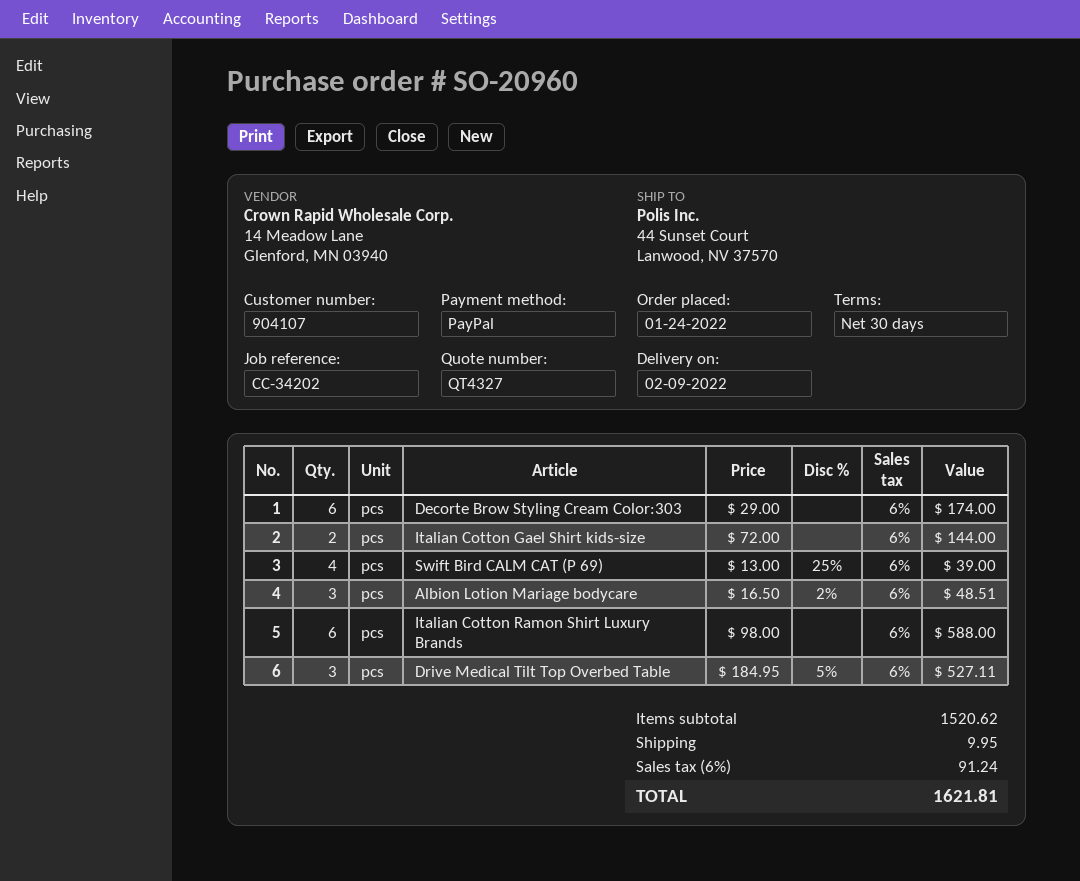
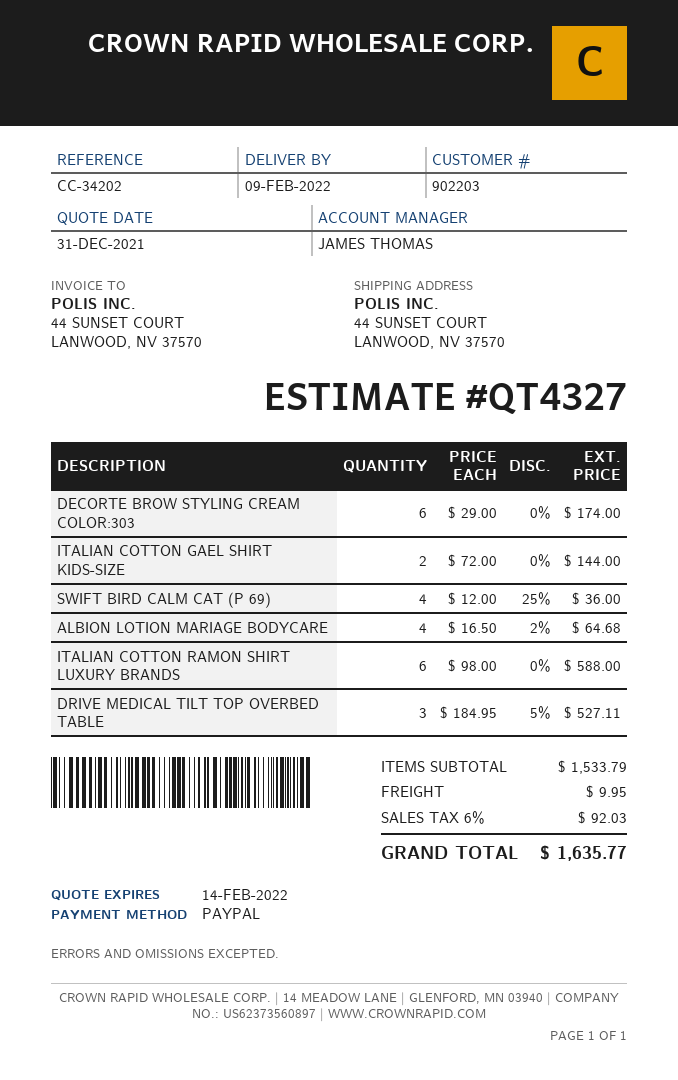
customer number: 904107 -> 902203
Swift Bird CALM CAT (P 69): 4 x 13.00 - 25% = 39.00 -> 4 x 12.00 - 25% = 36.00
Albion Lotion Mariage bodycare: 3 x 16.50 - 2% = 48.51 -> 4 x 16.50 - 2% = 64.68
subtotal: 1520.62 -> 1533.79
tax: 6% = 91.24 -> 6% = 92.03
total: 1621.81 -> 1635.77

